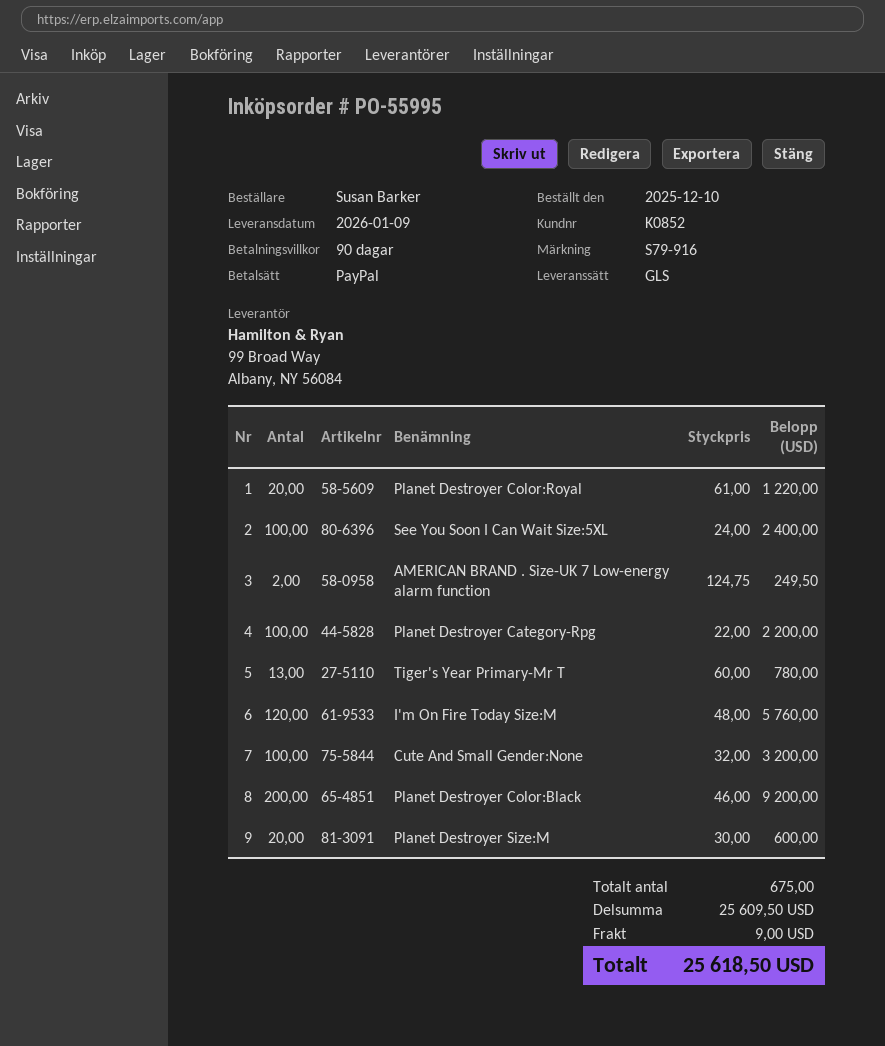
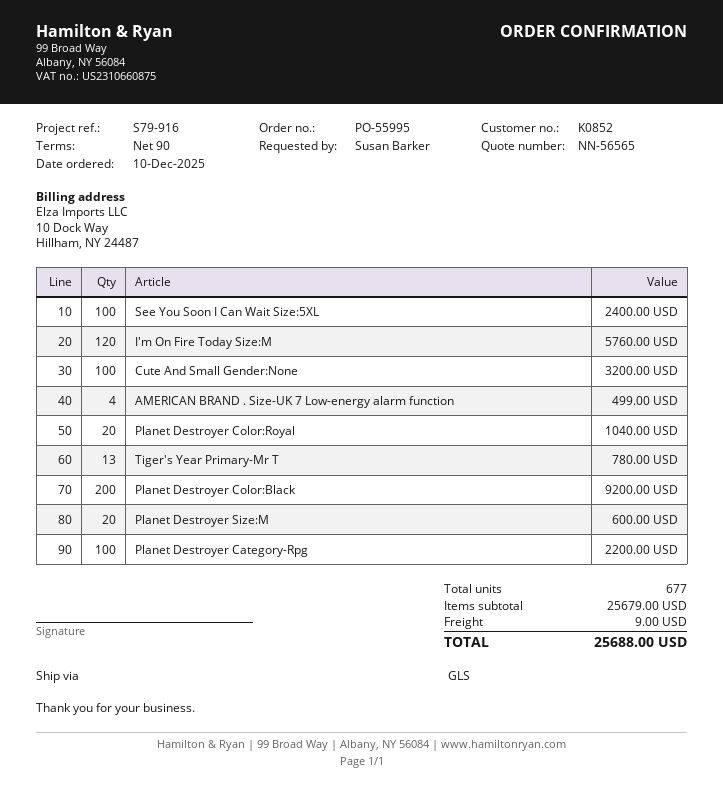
Planet Destroyer Color:Royal: 20 for 1220.00 -> 20 for 1040.00
AMERICAN BRAND . Size-UK 7 Low-energy alarm function: 2 for 249.50 -> 4 for 499.00
total quantity: 675 -> 677
subtotal: 25609.50 -> 25679.00
total: 25618.50 -> 25688.00

